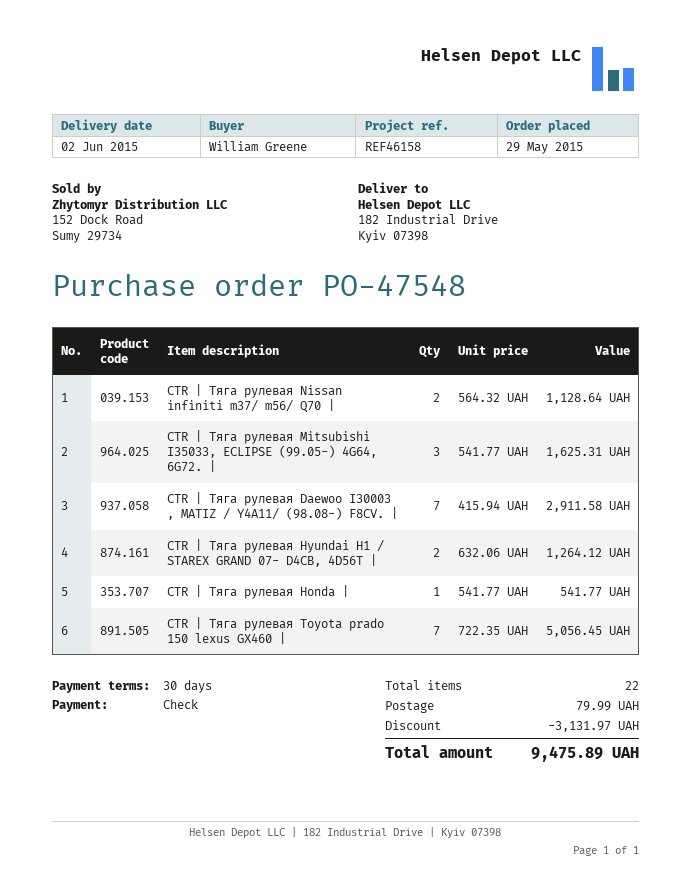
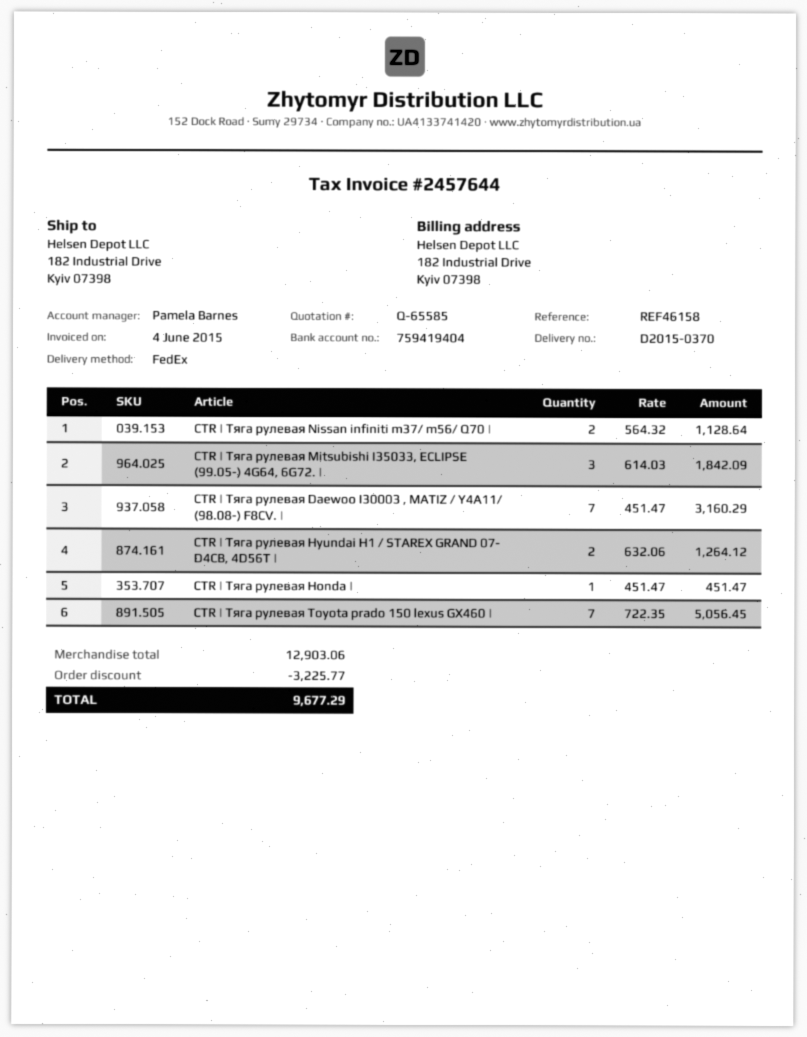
CTR | Тяга рулевая Mitsubishi I35033, ECLIPSE (99.05-) 4G64, 6G72. |: 3 x 541.77 = 1625.31 -> 3 x 614.03 = 1842.09
CTR | Тяга рулевая Daewoo I30003 , MATIZ / Y4A11/ (98.08-) F8CV. |: 7 x 415.94 = 2911.58 -> 7 x 451.47 = 3160.29
CTR | Тяга рулевая Honda |: 1 x 541.77 = 541.77 -> 1 x 451.47 = 451.47
discount: 3131.97 -> 3225.77
shipping: 79.99 -> none
total: 9475.89 -> 9677.29

